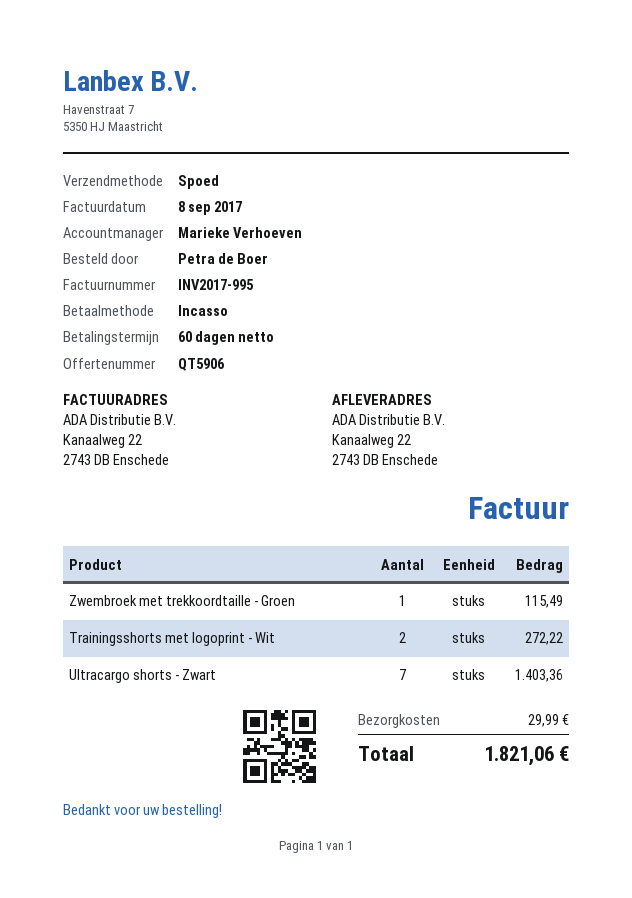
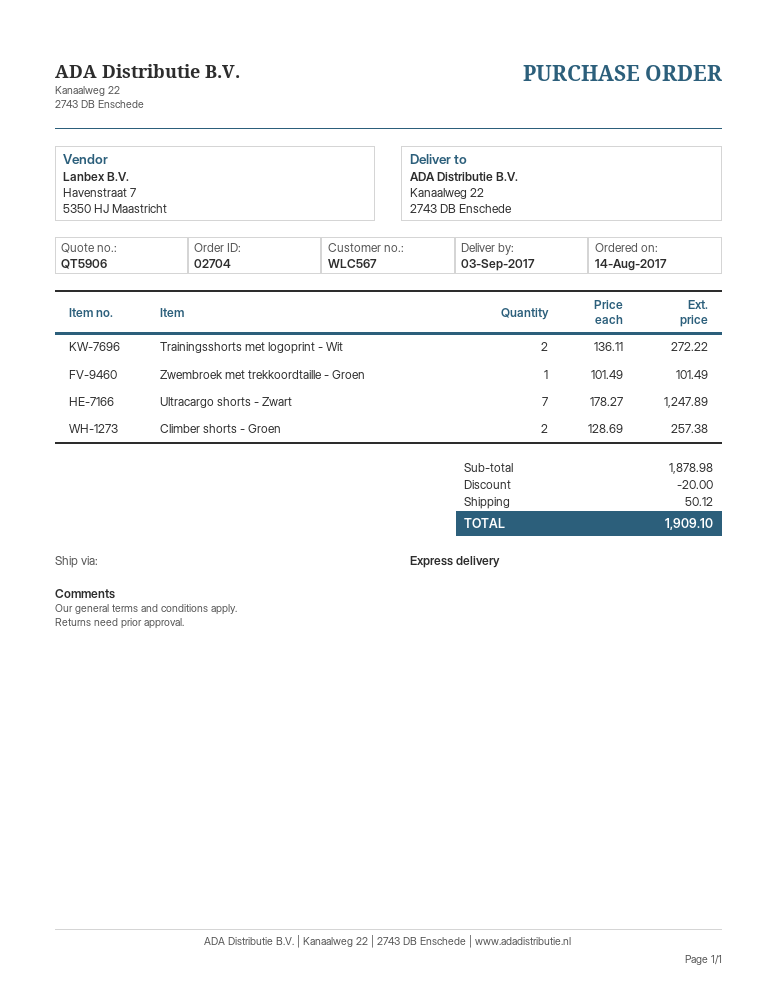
Zwembroek met trekkoordtaille - Groen: 1 for 115.49 -> 1 for 101.49
Ultracargo shorts - Zwart: 7 for 1403.36 -> 7 for 1247.89
Climber shorts - Groen: none -> 2 for 257.38
discount: none -> 20.00
shipping: 29.99 -> 50.12
total: 1821.06 -> 1909.10

